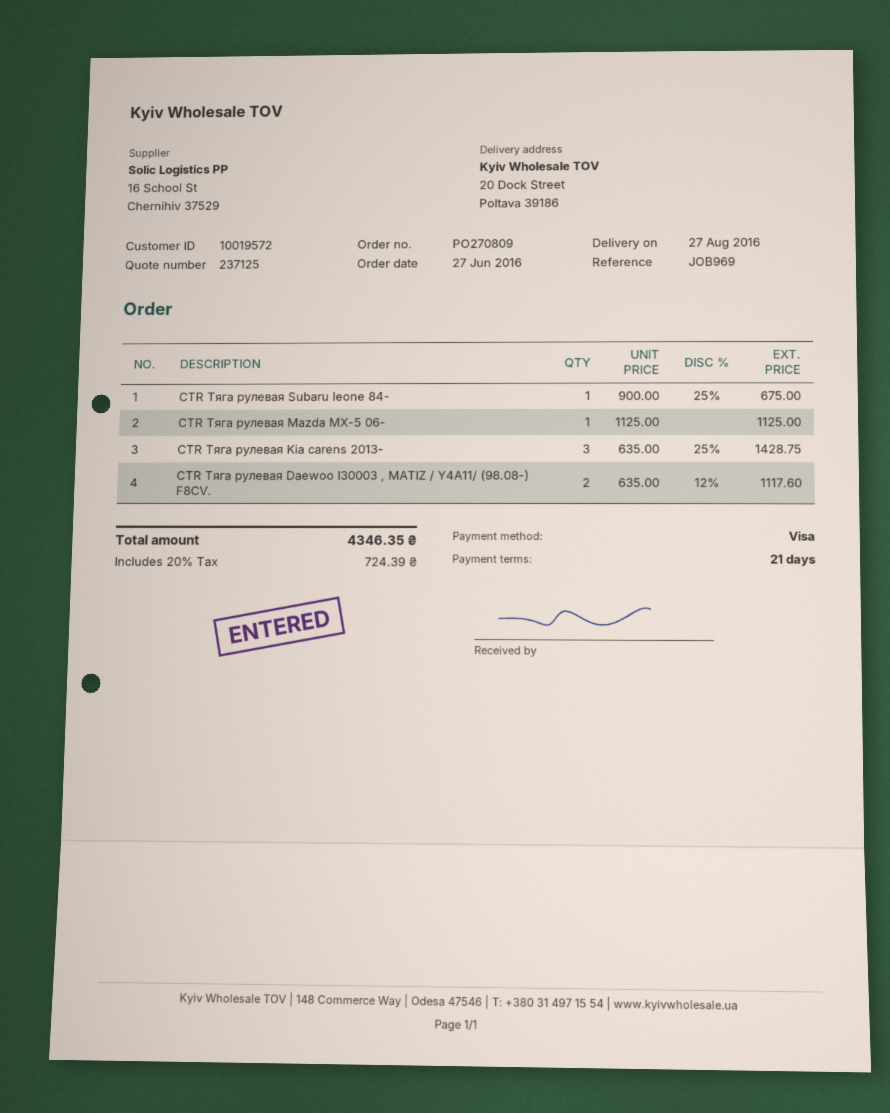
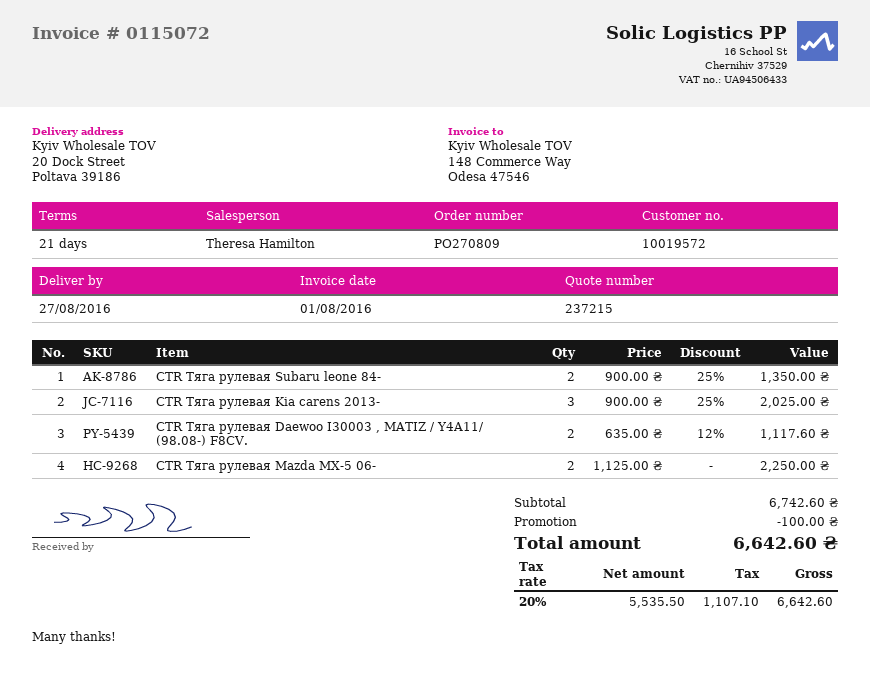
quote number: 237125 -> 237215
CTR Тяга рулевая Subaru leone 84-: 1 x 900.00 - 25% = 675.00 -> 2 x 900.00 - 25% = 1350.00
CTR Тяга рулевая Mazda MX-5 06-: 1 x 1125.00 = 1125.00 -> 2 x 1125.00 = 2250.00
CTR Тяга рулевая Kia carens 2013-: 3 x 635.00 - 25% = 1428.75 -> 3 x 900.00 - 25% = 2025.00
discount: none -> 100.00
tax: 20% = 724.39 -> 20% = 1107.10
total: 4346.35 -> 6642.60

